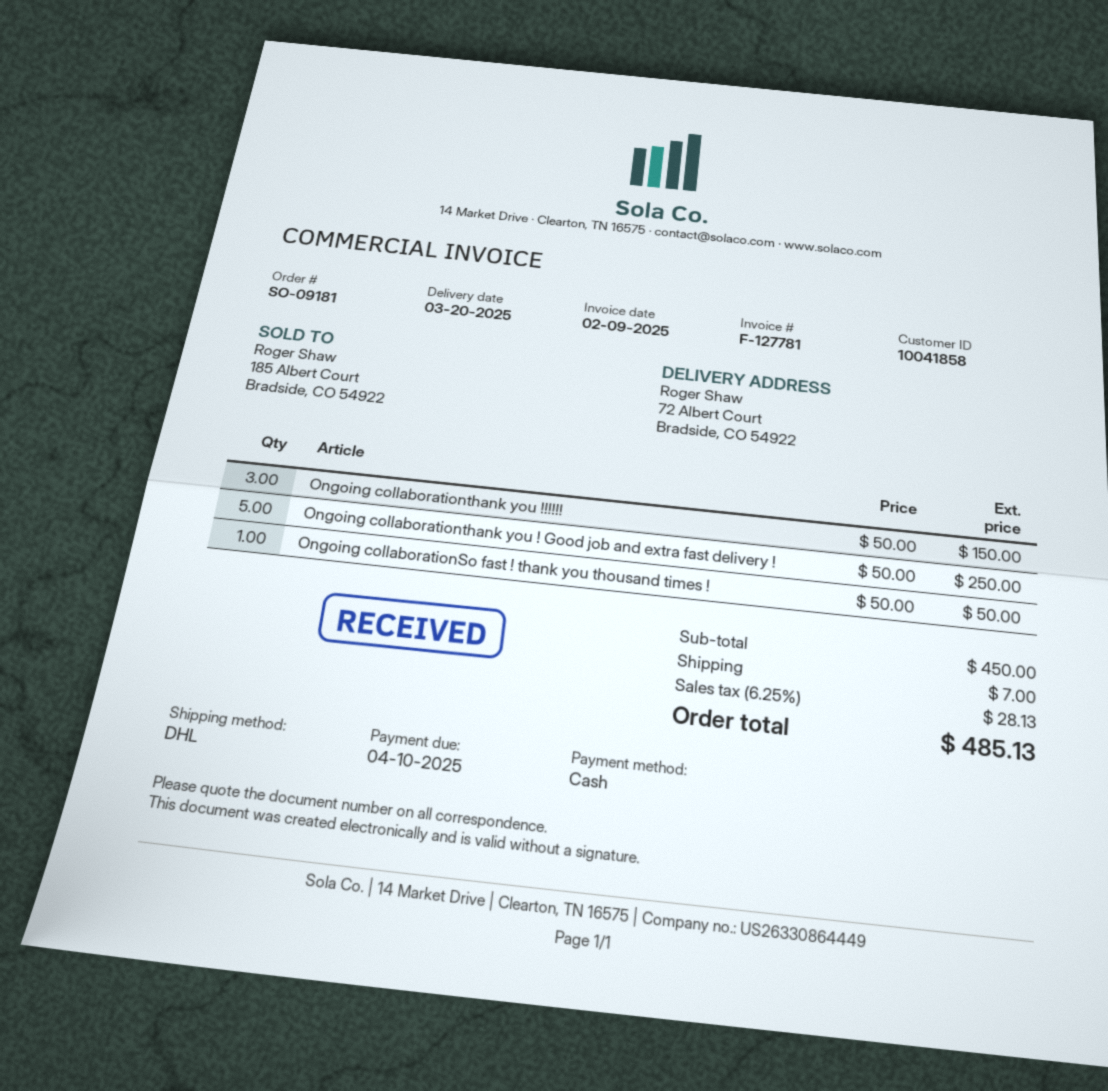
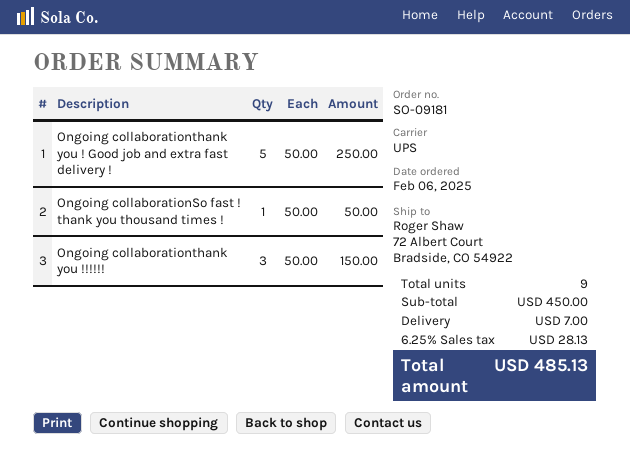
shipping method: DHL -> UPS

